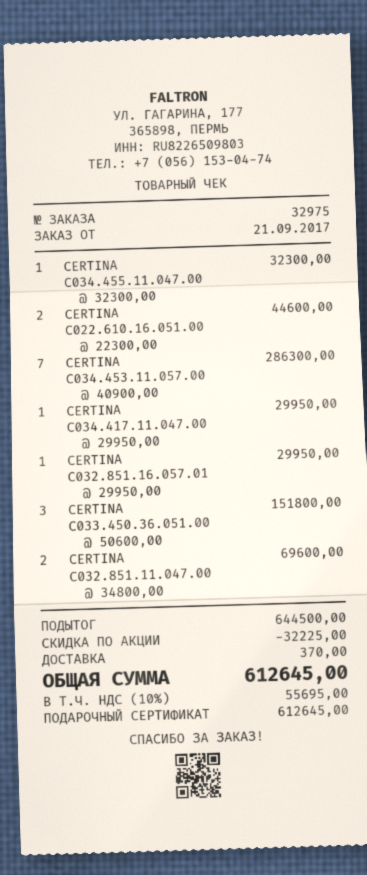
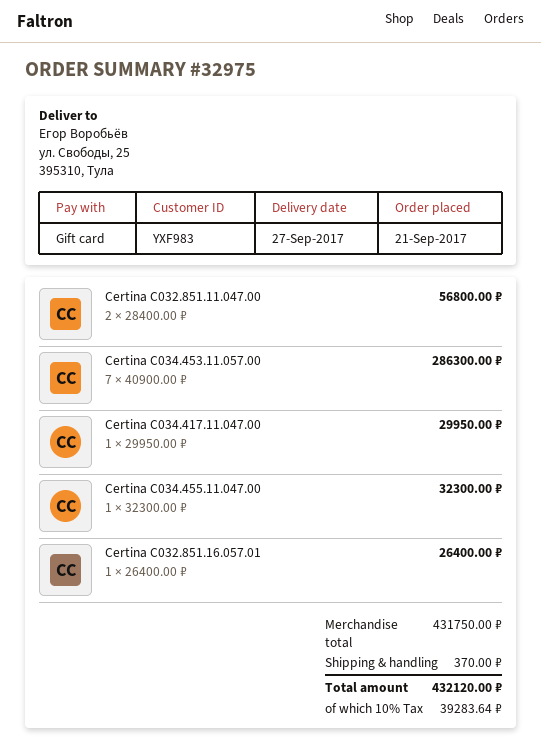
CERTINA C022.610.16.051.00: 2 x 22300.00 = 44600.00 -> none
CERTINA C032.851.16.057.01: 1 x 29950.00 = 29950.00 -> 1 x 26400.00 = 26400.00
CERTINA C033.450.36.051.00: 3 x 50600.00 = 151800.00 -> none
CERTINA C032.851.11.047.00: 2 x 34800.00 = 69600.00 -> 2 x 28400.00 = 56800.00
subtotal: 644500.00 -> 431750.00
discount: 32225.00 -> none
tax: 10% = 55695.00 -> 10% = 39283.64
total: 612645.00 -> 432120.00

